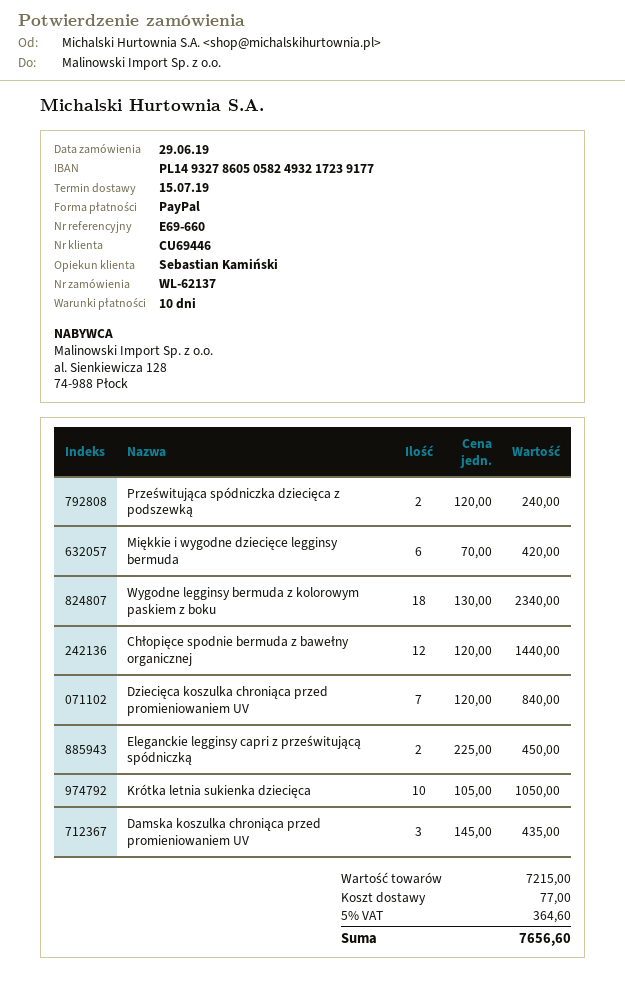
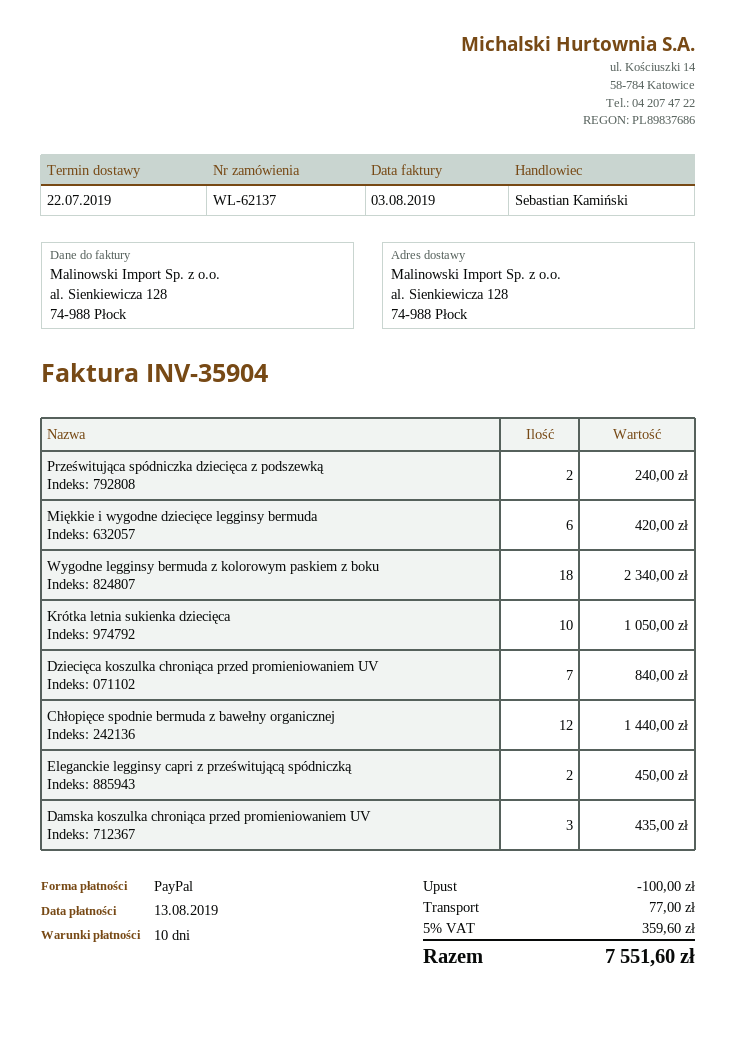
delivery date: 2019-07-15 -> 2019-07-22
discount: none -> 100.00
tax: 5% = 364.60 -> 5% = 359.60
total: 7656.60 -> 7551.60

